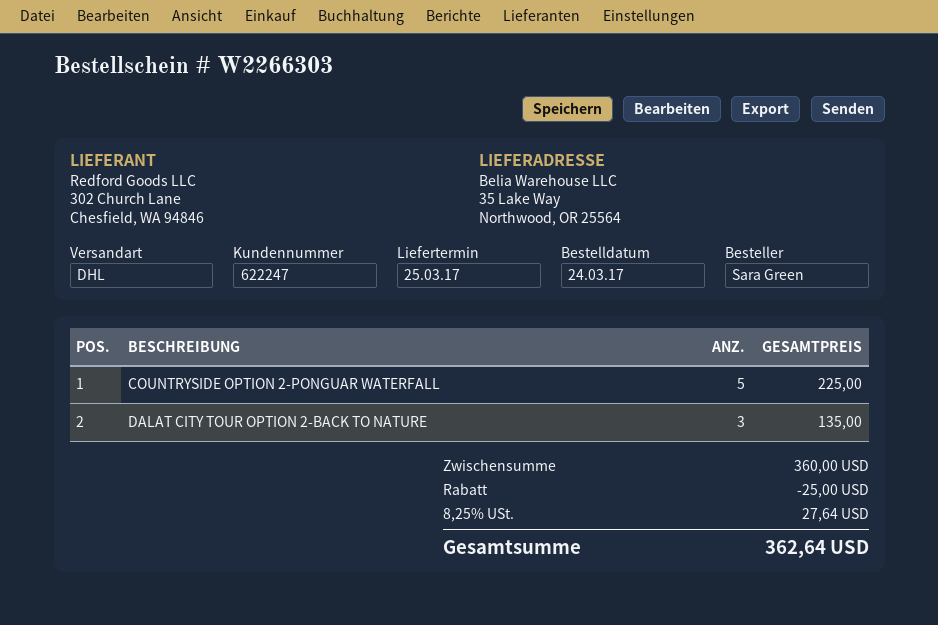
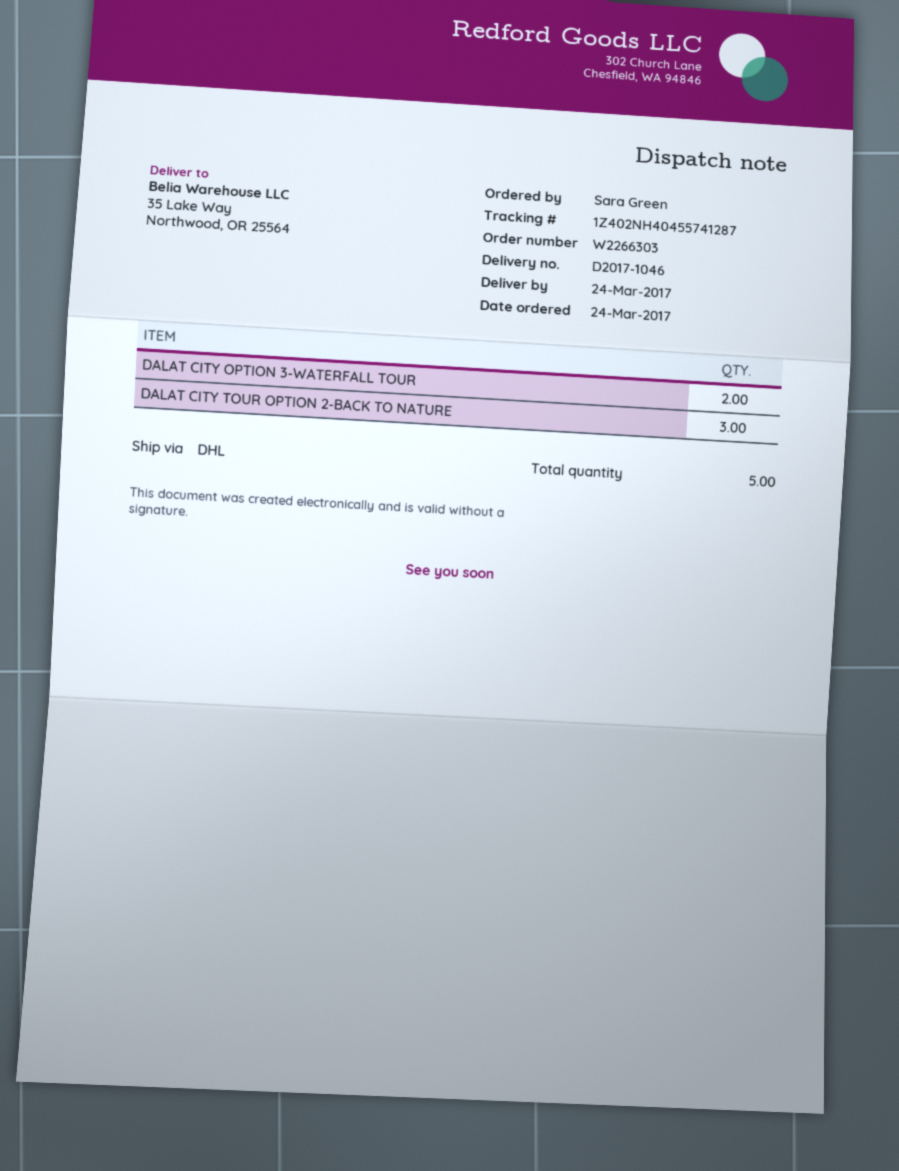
delivery date: 2017-03-25 -> 2017-03-24
COUNTRYSIDE OPTION 2-PONGUAR WATERFALL: 5 -> none
DALAT CITY OPTION 3-WATERFALL TOUR: none -> 2

